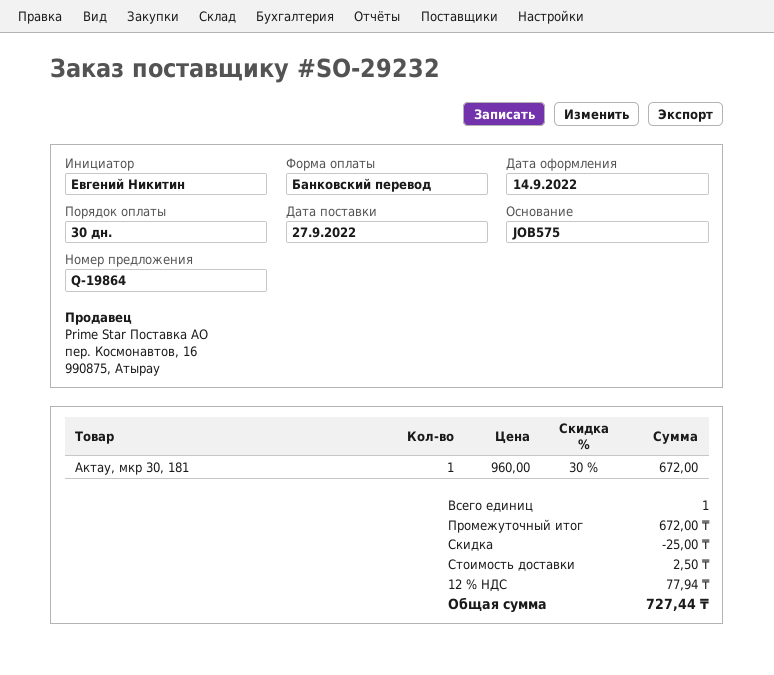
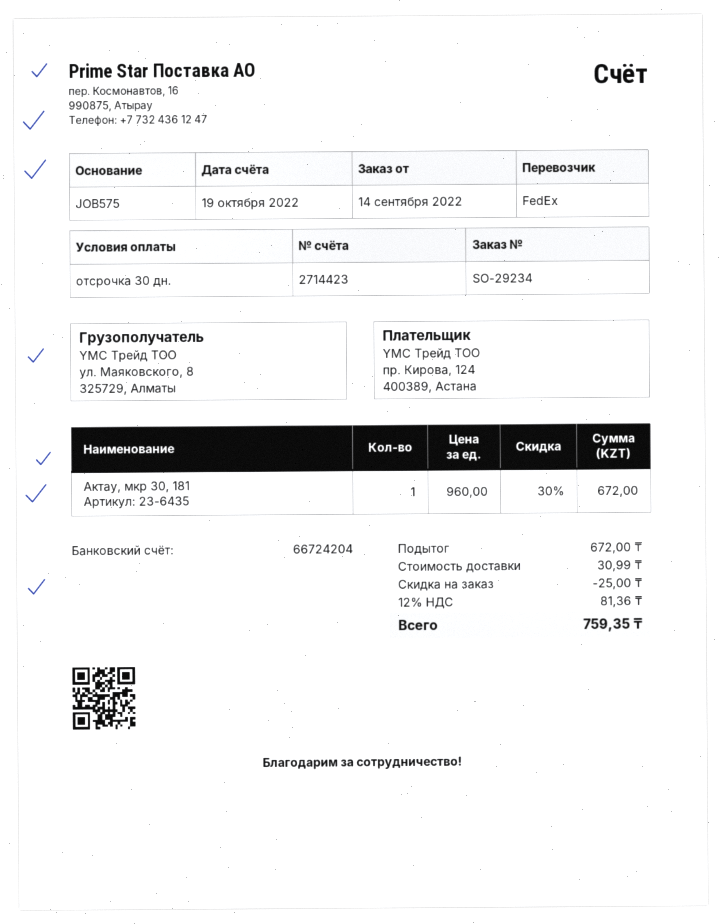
order number: SO-29232 -> SO-29234
shipping: 2.50 -> 30.99
tax: 12% = 77.94 -> 12% = 81.36
total: 727.44 -> 759.35

